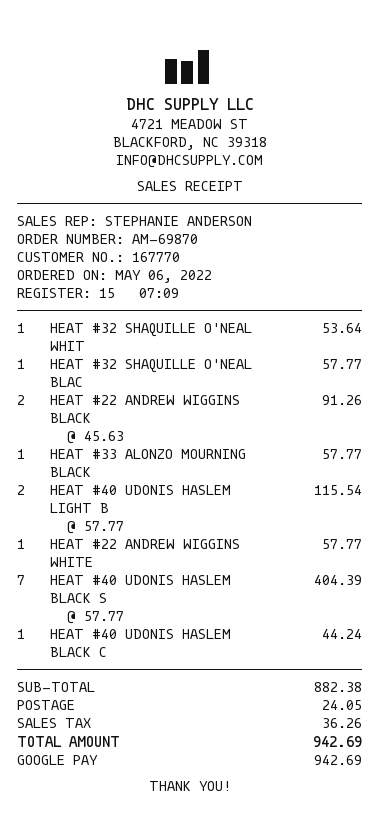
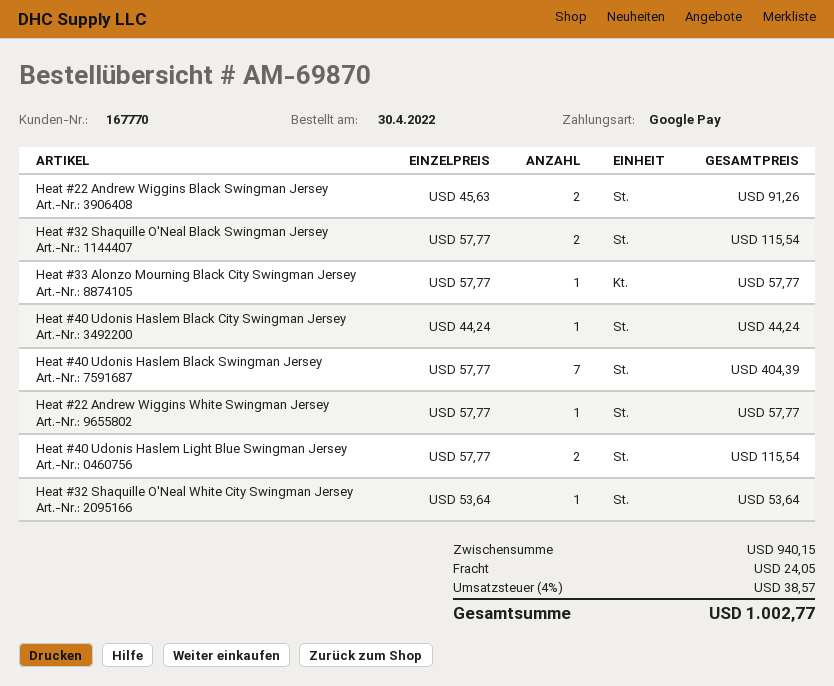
order date: 2022-05-06 -> 2022-04-30
HEAT #32 SHAQUILLE O'NEAL BLAC: 1 x 57.77 = 57.77 -> 2 x 57.77 = 115.54
subtotal: 882.38 -> 940.15
tax: 36.26 -> 38.57
total: 942.69 -> 1002.77

